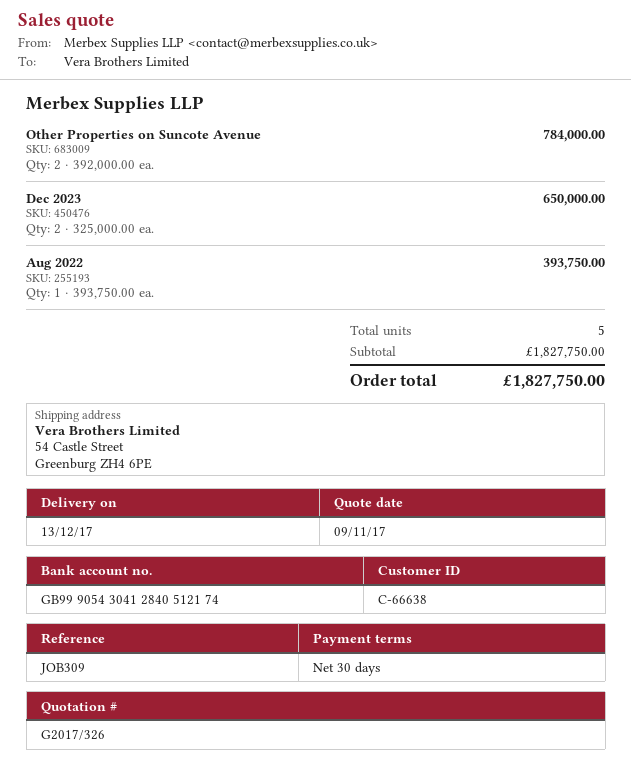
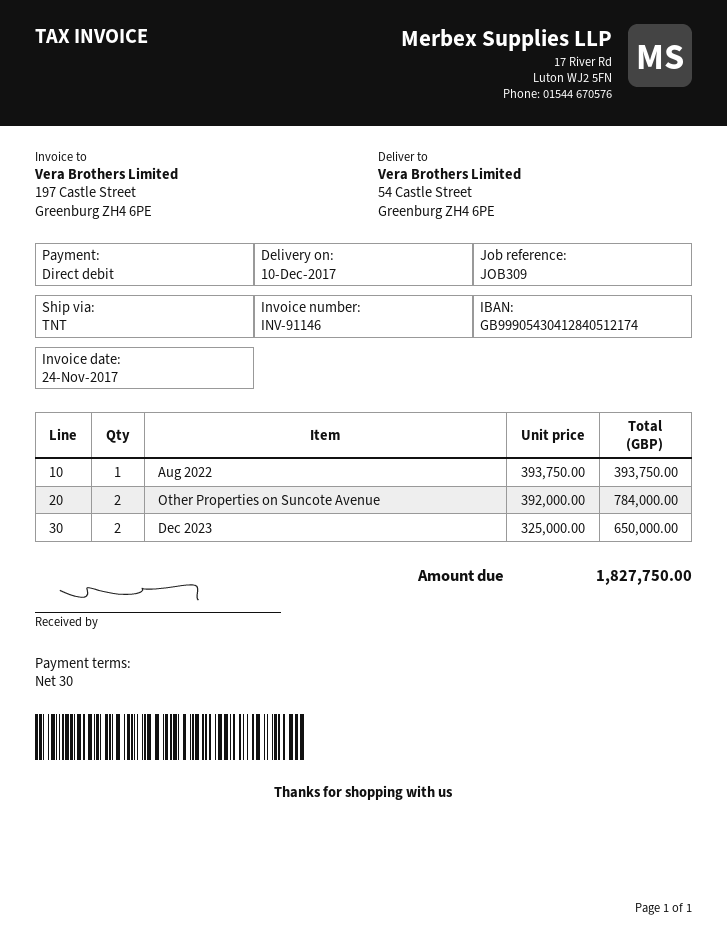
delivery date: 2017-12-13 -> 2017-12-10

